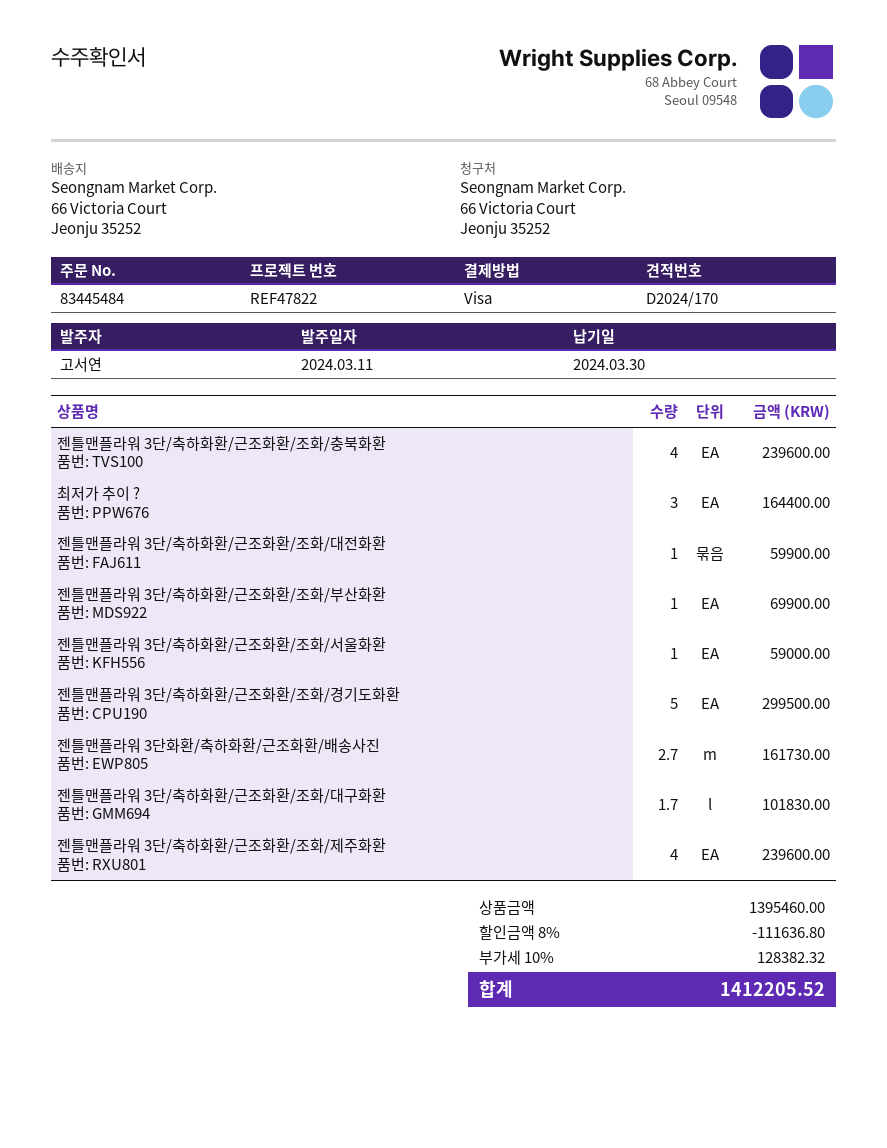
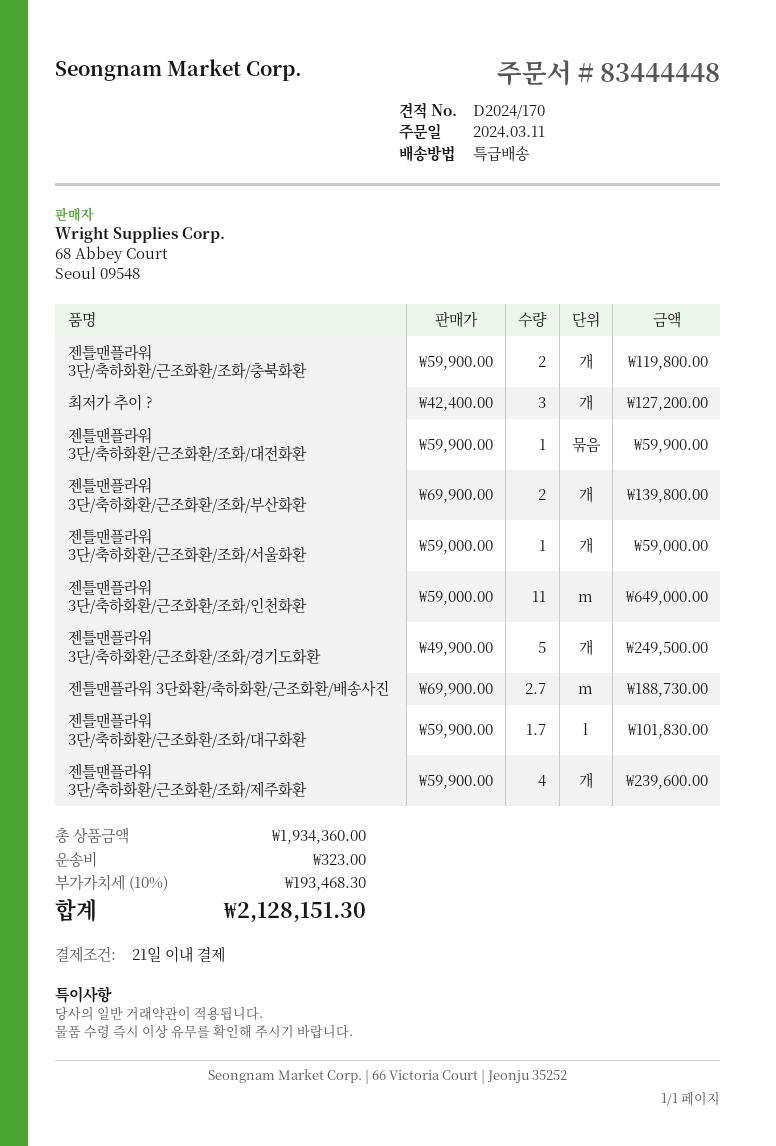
order number: 83445484 -> 83444448
젠틀맨플라워 3단/축하화환/근조화환/조화/충북화환: 4 for 239600.00 -> 2 for 119800.00
최저가 추이 ?: 3 for 164400.00 -> 3 for 127200.00
젠틀맨플라워 3단/축하화환/근조화환/조화/부산화환: 1 for 69900.00 -> 2 for 139800.00
젠틀맨플라워 3단/축하화환/근조화환/조화/경기도화환: 5 for 299500.00 -> 5 for 249500.00
젠틀맨플라워 3단화환/축하화환/근조화환/배송사진: 2.7 for 161730.00 -> 2.7 for 188730.00
젠틀맨플라워 3단/축하화환/근조화환/조화/인천화환: none -> 11 for 649000.00
subtotal: 1395460.00 -> 1934360.00
discount: 8% = 111636.80 -> none
shipping: none -> 323.00
tax: 10% = 128382.32 -> 10% = 193468.30
total: 1412205.52 -> 2128151.30

